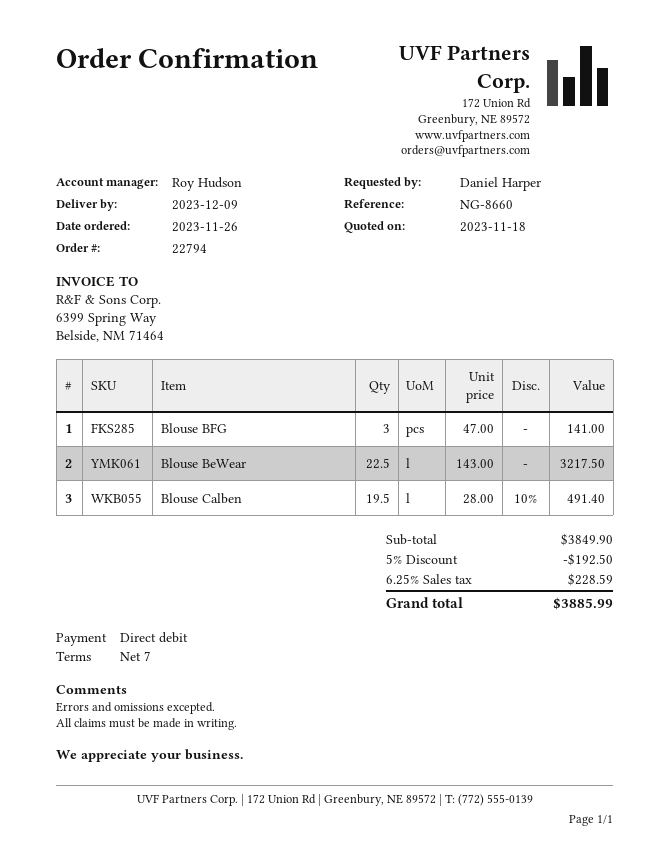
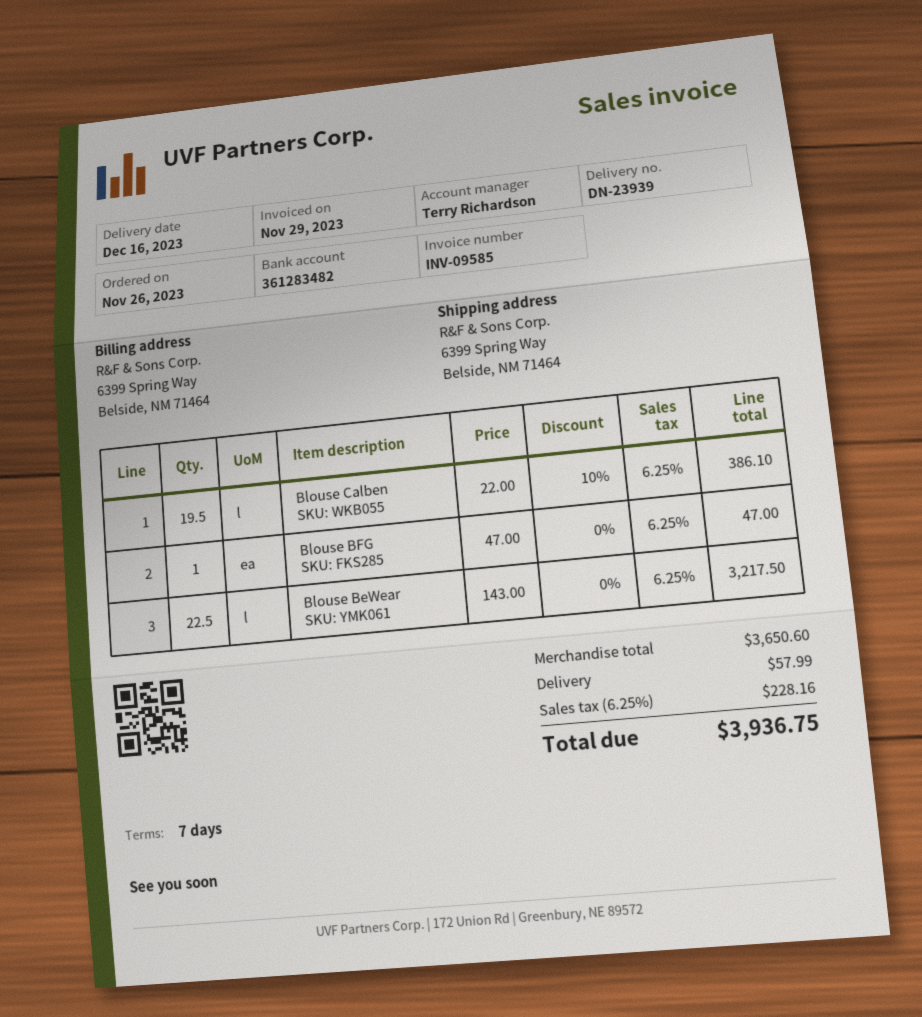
delivery date: 2023-12-09 -> 2023-12-16
sales rep: Roy Hudson -> Terry Richardson
Blouse BFG: 3 x 47.00 = 141.00 -> 1 x 47.00 = 47.00
Blouse Calben: 19.5 x 28.00 - 10% = 491.40 -> 19.5 x 22.00 - 10% = 386.10
subtotal: 3849.90 -> 3650.60
discount: 5% = 192.50 -> none
shipping: none -> 57.99
tax: 6.25% = 228.59 -> 6.25% = 228.16
total: 3885.99 -> 3936.75

